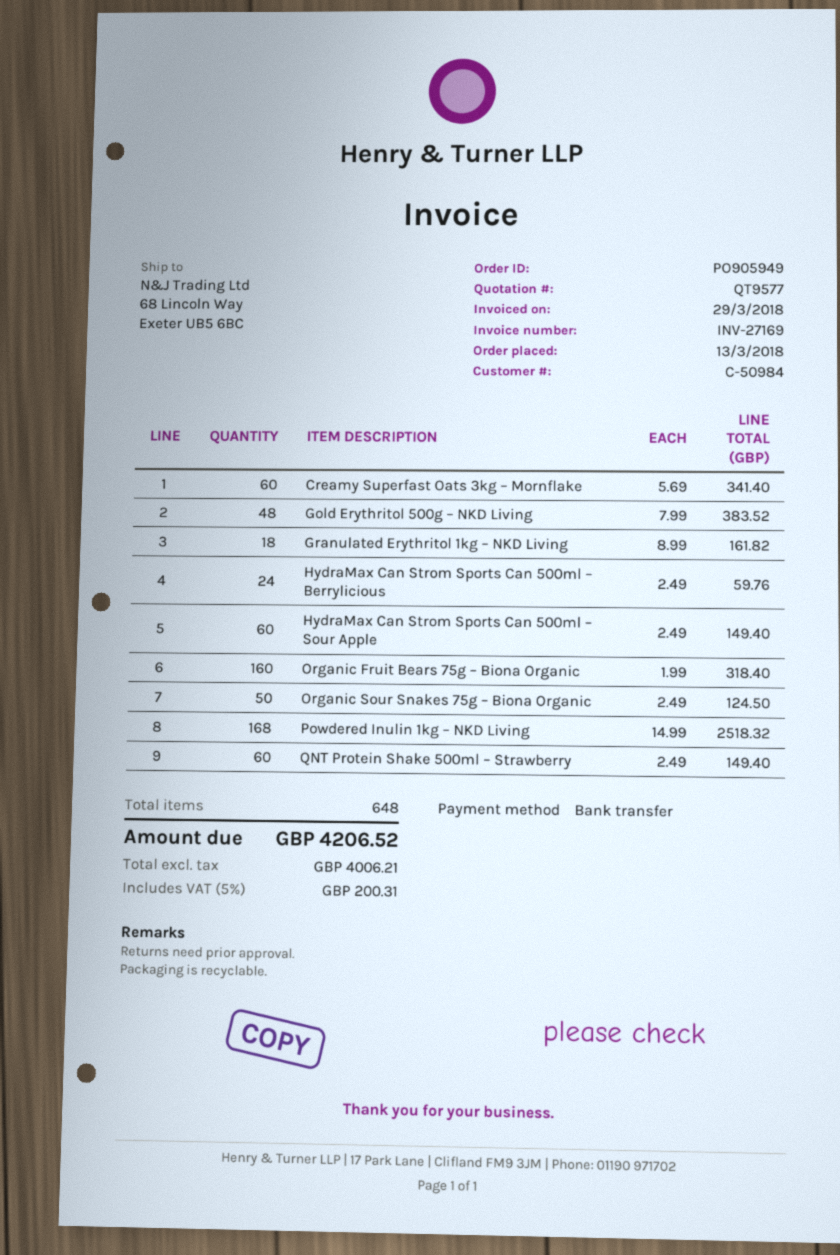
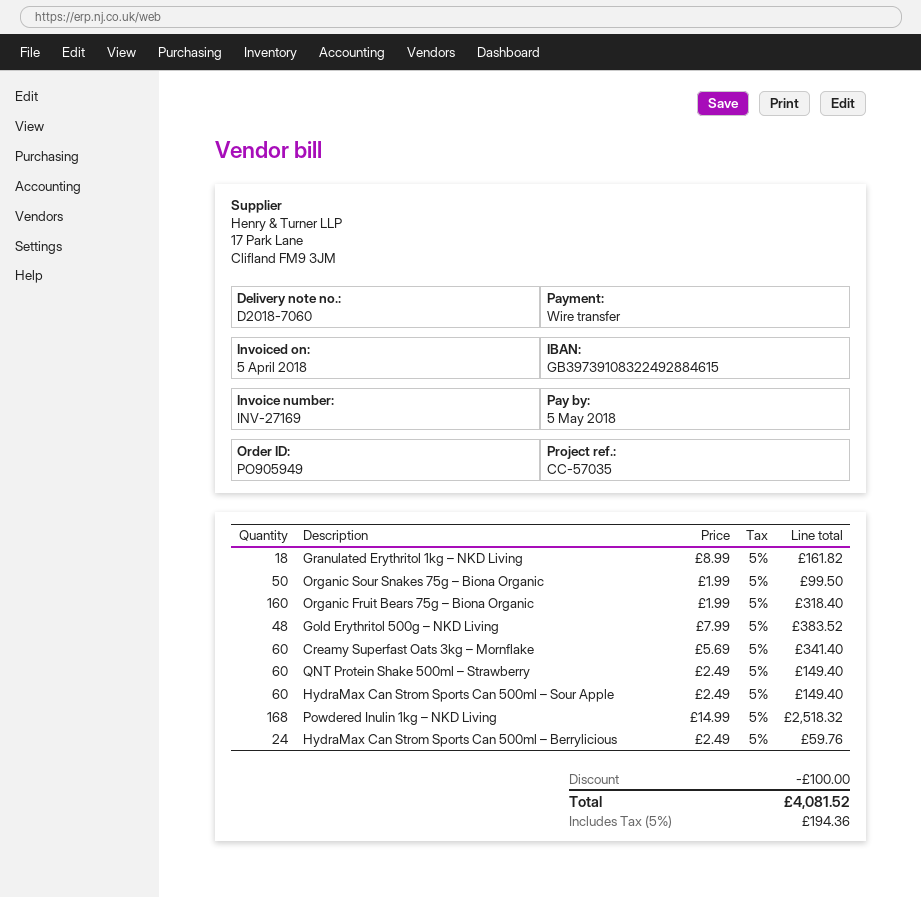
invoice date: 2018-03-29 -> 2018-04-05
Organic Sour Snakes 75g – Biona Organic: 50 x 2.49 = 124.50 -> 50 x 1.99 = 99.50
discount: none -> 100.00
tax: 5% = 200.31 -> 5% = 194.36
total: 4206.52 -> 4081.52

